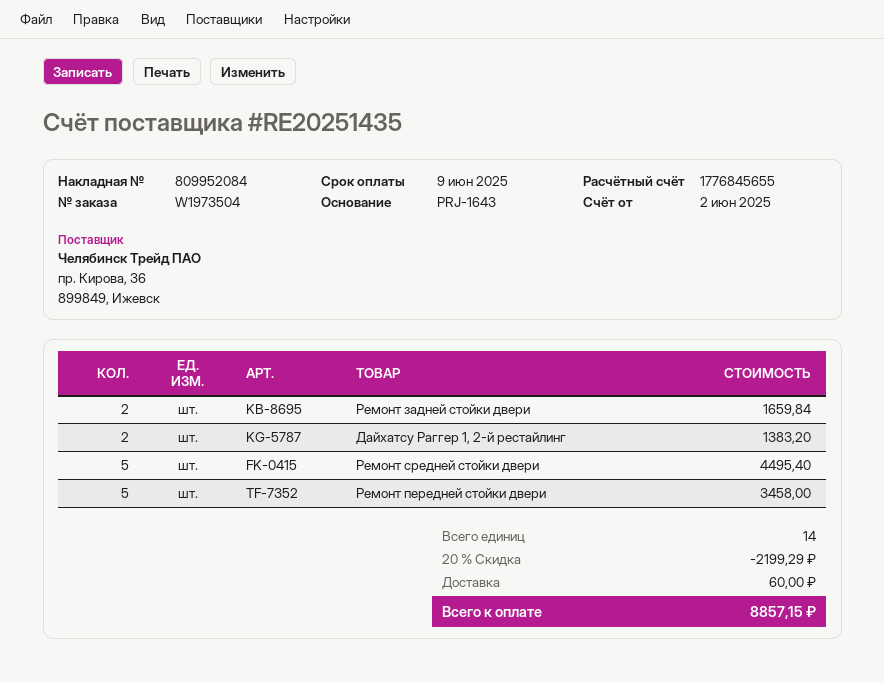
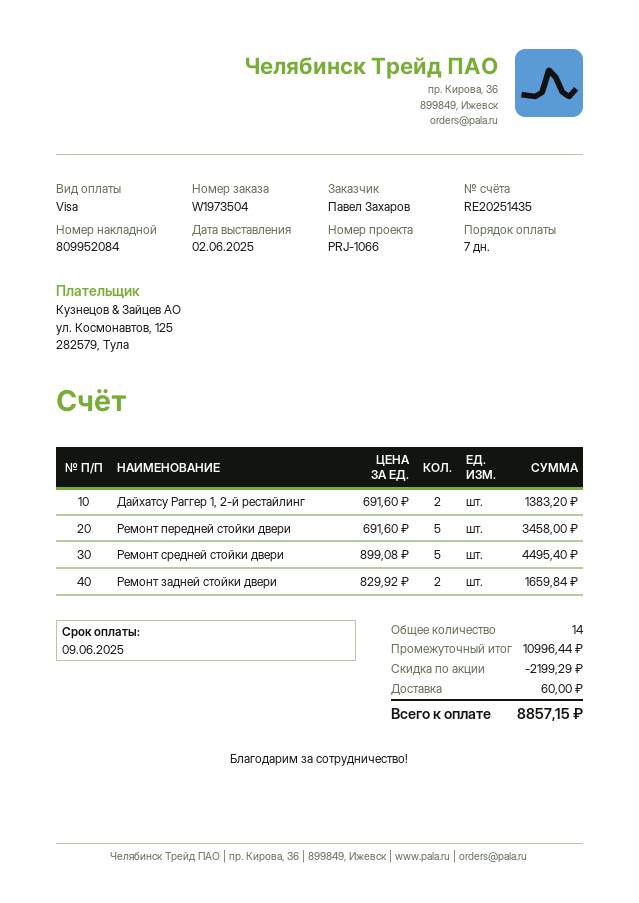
reference: PRJ-1643 -> PRJ-1066

